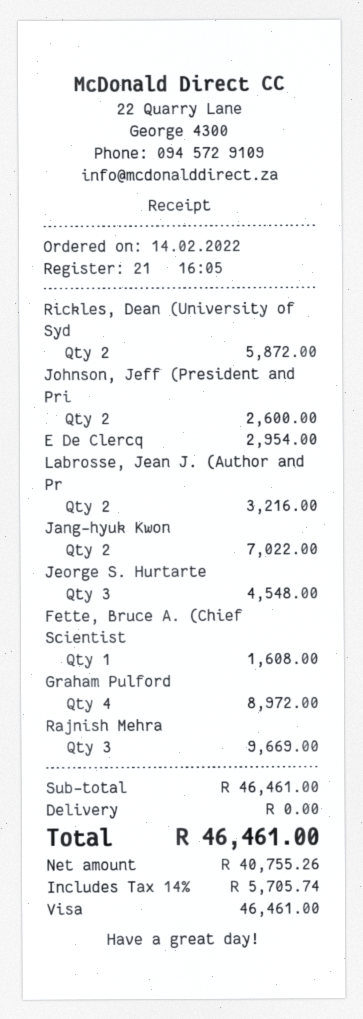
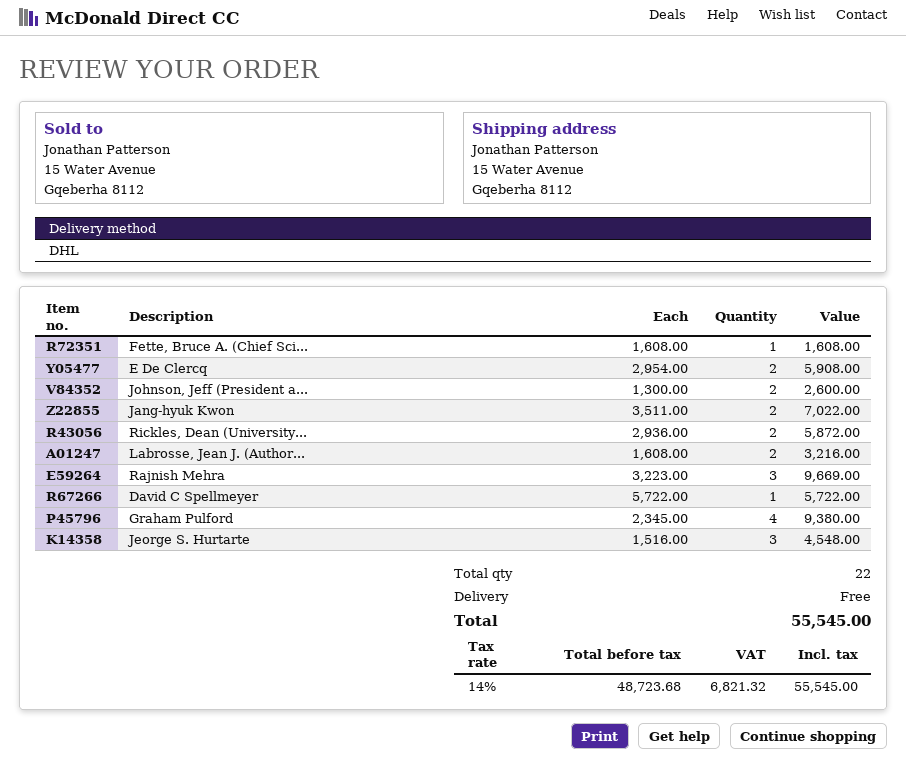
E De Clercq: 1 for 2954.00 -> 2 for 5908.00
Graham Pulford: 4 for 8972.00 -> 4 for 9380.00
David C Spellmeyer: none -> 1 for 5722.00
net: 40755.26 -> 48723.68
tax: 14% = 5705.74 -> 14% = 6821.32
total: 46461.00 -> 55545.00

